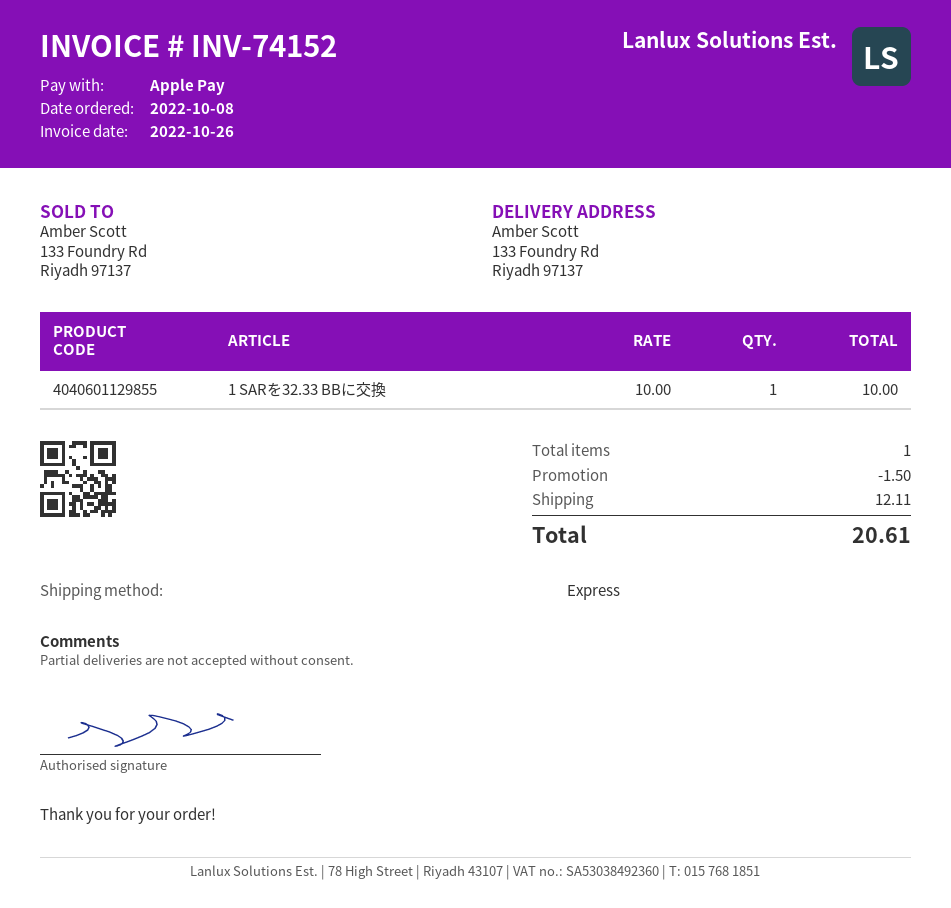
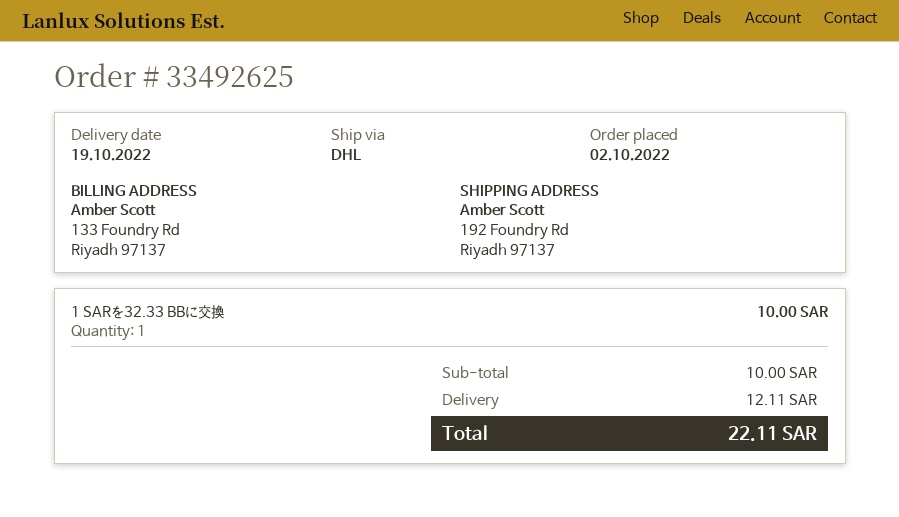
order date: 2022-10-08 -> 2022-10-02
shipping method: express -> DHL
ship to: 133 Foundry Rd, Riyadh 97137 -> 192 Foundry Rd, Riyadh 97137
discount: 1.50 -> none
total: 20.61 -> 22.11

